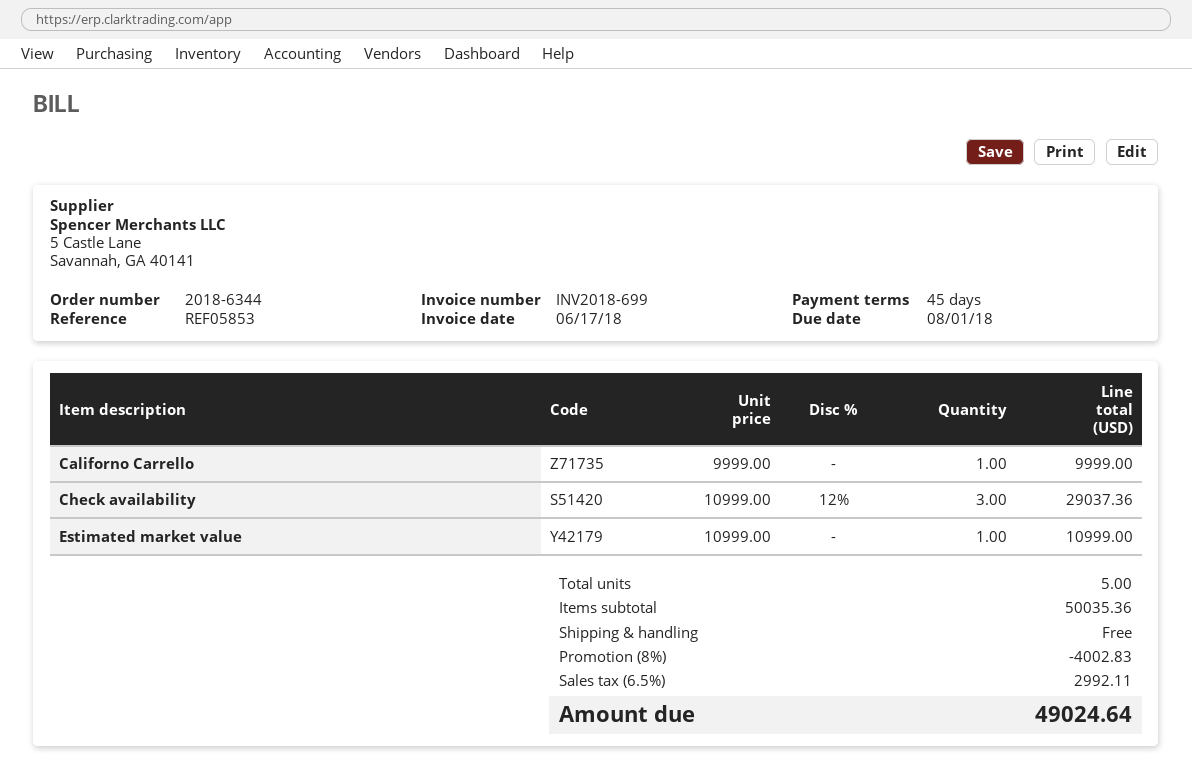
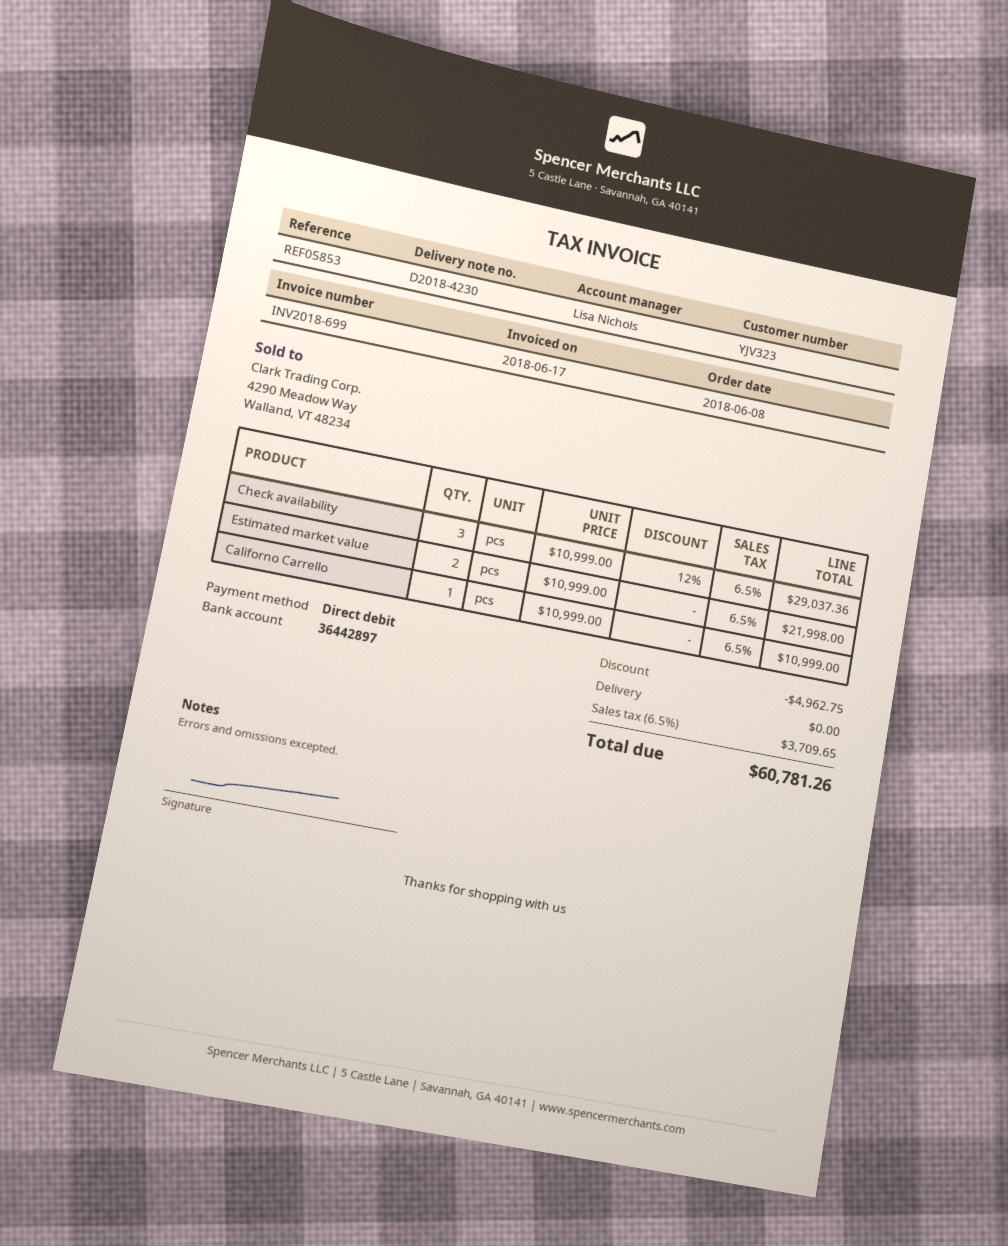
Californo Carrello: 1 x 9999.00 = 9999.00 -> 1 x 10999.00 = 10999.00
Estimated market value: 1 x 10999.00 = 10999.00 -> 2 x 10999.00 = 21998.00
discount: 4002.83 -> 4962.75
tax: 6.5% = 2992.11 -> 6.5% = 3709.65
total: 49024.64 -> 60781.26

